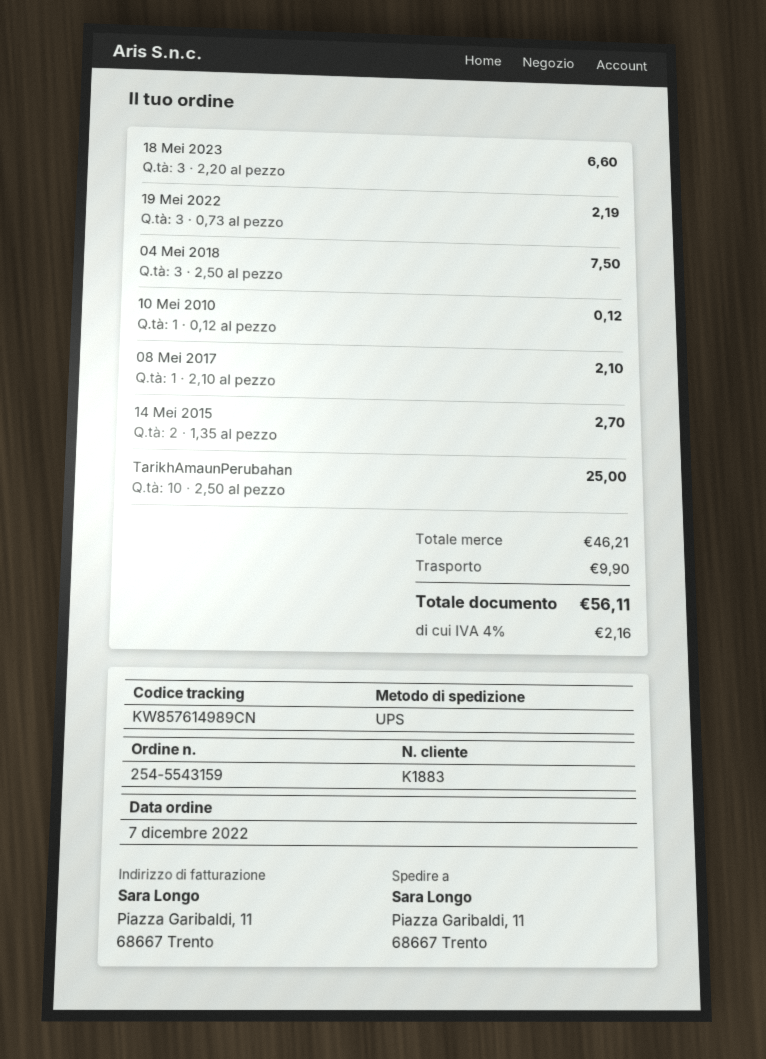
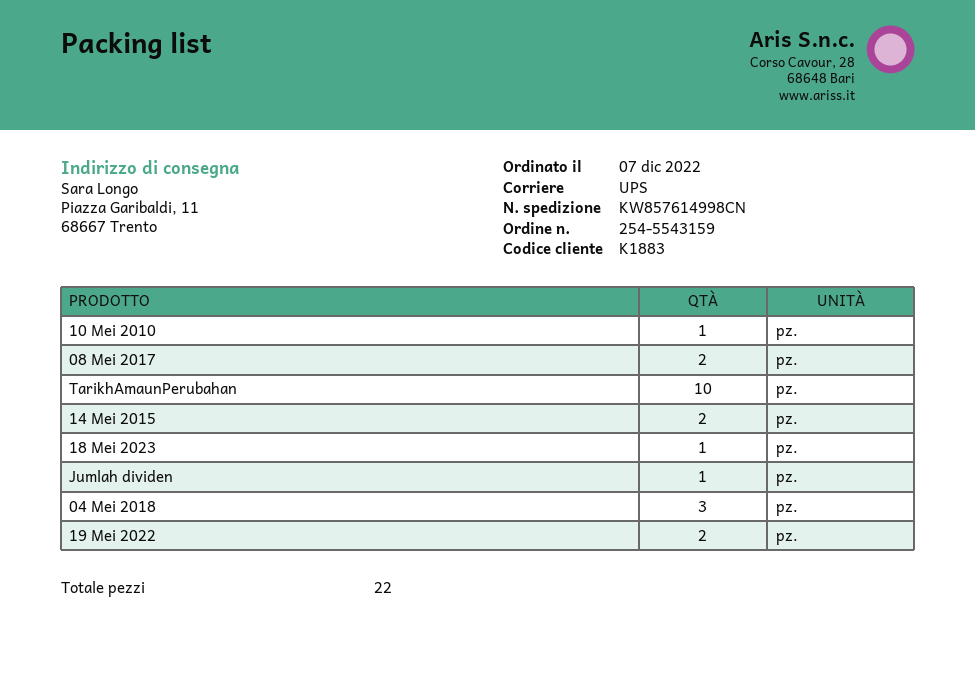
tracking number: KW857614989CN -> KW857614998CN
18 Mei 2023: 3 -> 1
19 Mei 2022: 3 -> 2
08 Mei 2017: 1 -> 2
Jumlah dividen: none -> 1

